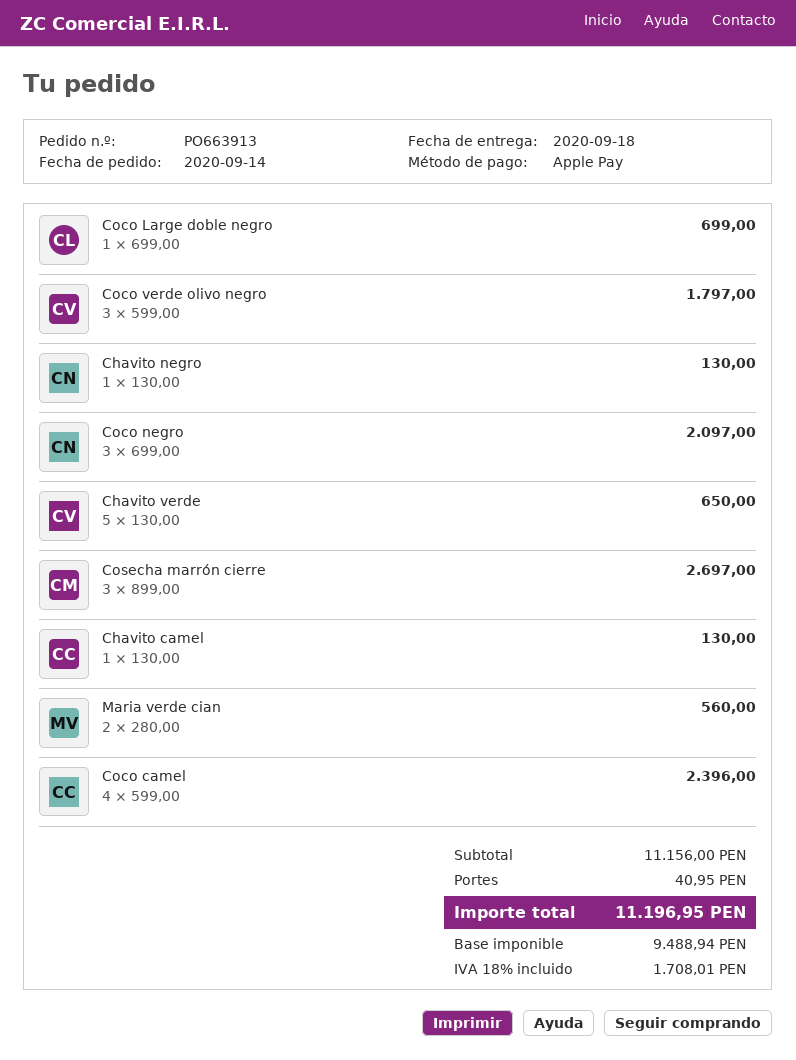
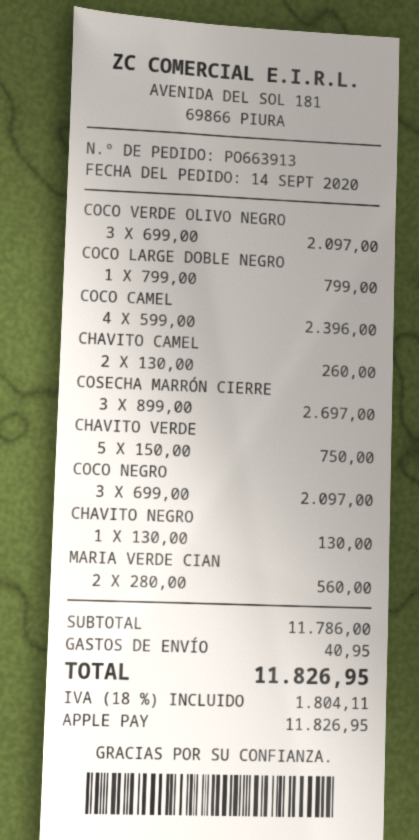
Coco Large doble negro: 1 x 699.00 = 699.00 -> 1 x 799.00 = 799.00
Coco verde olivo negro: 3 x 599.00 = 1797.00 -> 3 x 699.00 = 2097.00
Chavito verde: 5 x 130.00 = 650.00 -> 5 x 150.00 = 750.00
Chavito camel: 1 x 130.00 = 130.00 -> 2 x 130.00 = 260.00
subtotal: 11156.00 -> 11786.00
tax: 18% = 1708.01 -> 18% = 1804.11
total: 11196.95 -> 11826.95

